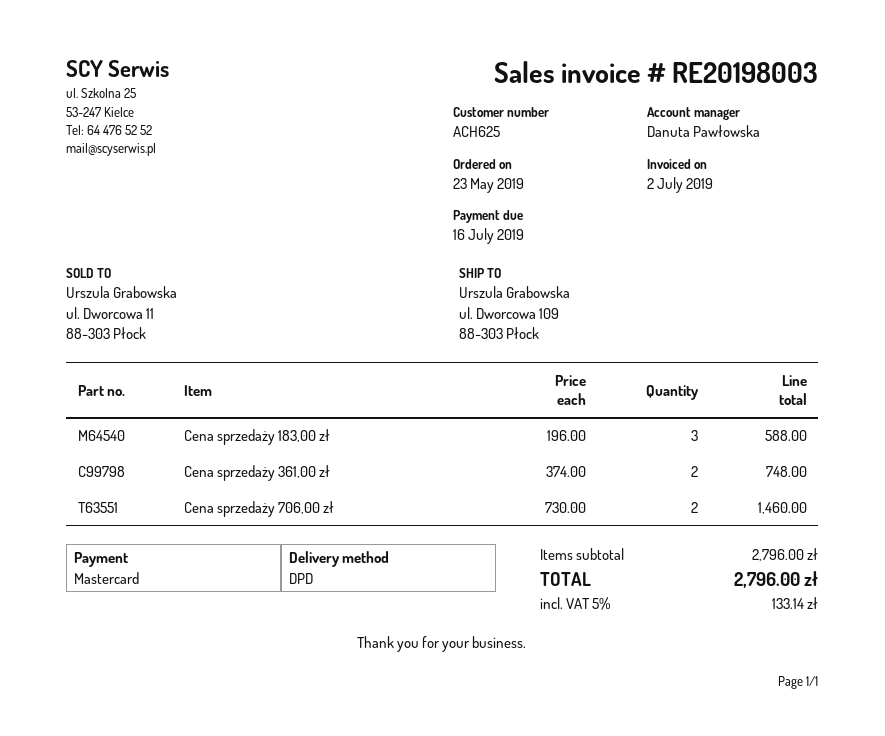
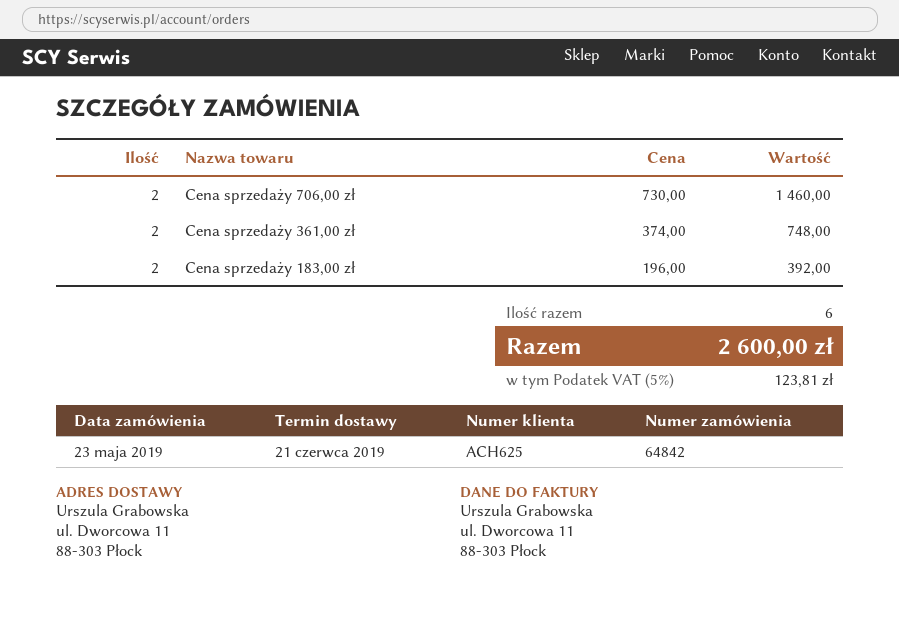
ship to: ul. Dworcowa 109, 88-303 Płock -> ul. Dworcowa 11, 88-303 Płock
Cena sprzedaży 183,00 zł: 3 x 196.00 = 588.00 -> 2 x 196.00 = 392.00
tax: 5% = 133.14 -> 5% = 123.81
total: 2796.00 -> 2600.00

